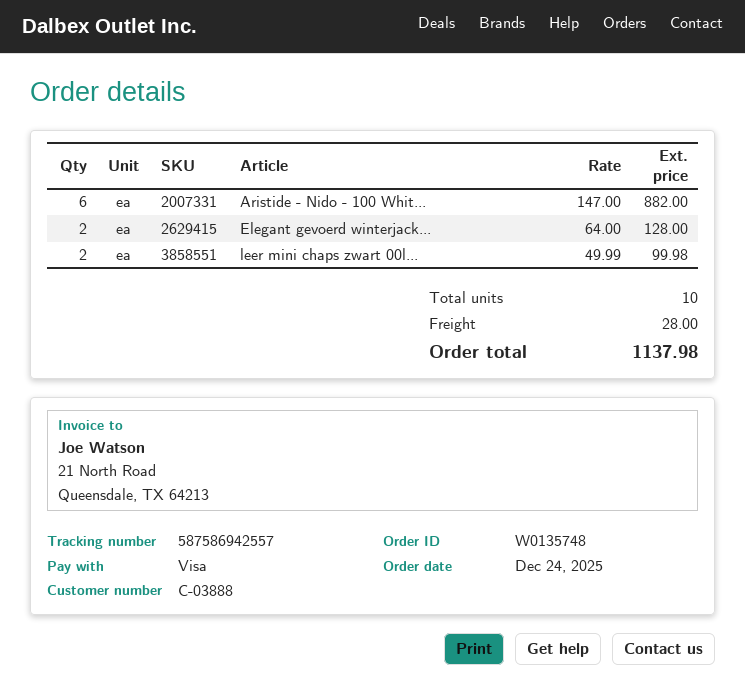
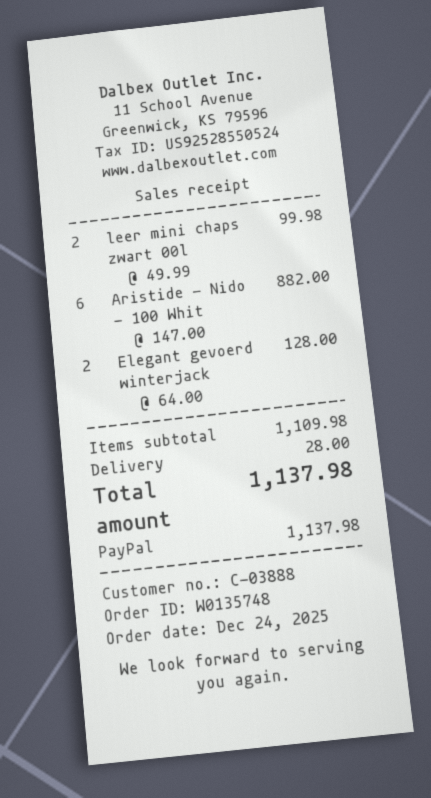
payment method: Visa -> PayPal

